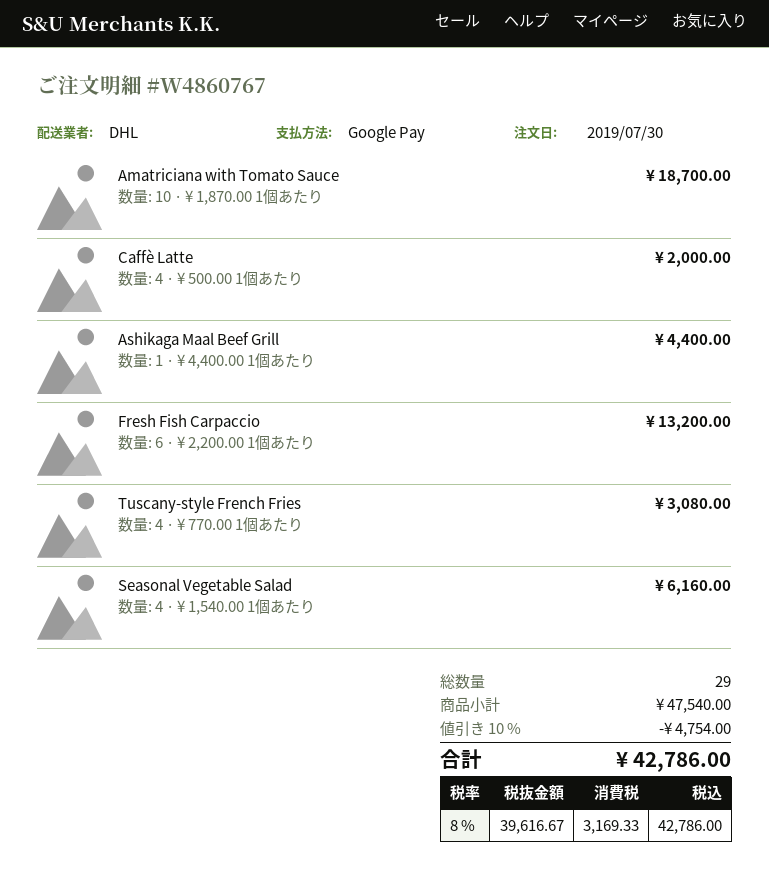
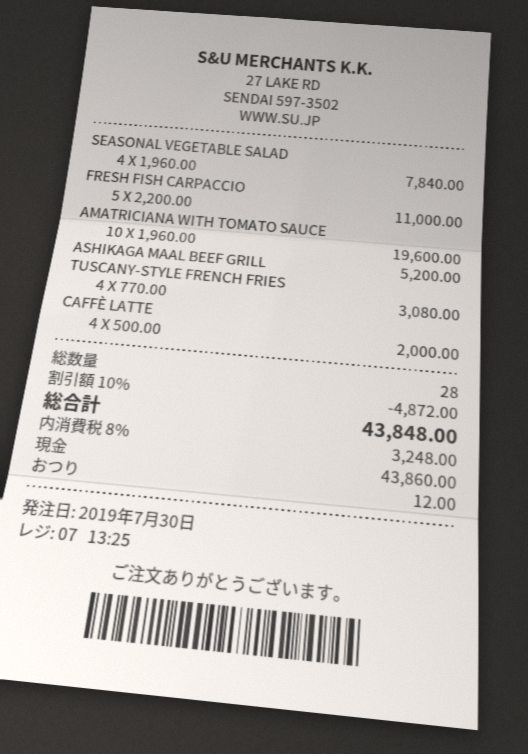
payment method: Google Pay -> cash
Amatriciana with Tomato Sauce: 10 x 1870.00 = 18700.00 -> 10 x 1960.00 = 19600.00
Ashikaga Maal Beef Grill: 1 x 4400.00 = 4400.00 -> 1 x 5200.00 = 5200.00
Fresh Fish Carpaccio: 6 x 2200.00 = 13200.00 -> 5 x 2200.00 = 11000.00
Seasonal Vegetable Salad: 4 x 1540.00 = 6160.00 -> 4 x 1960.00 = 7840.00
total quantity: 29 -> 28
discount: 10% = 4754.00 -> 10% = 4872.00
tax: 8% = 3169.33 -> 8% = 3248.00
total: 42786.00 -> 43848.00

